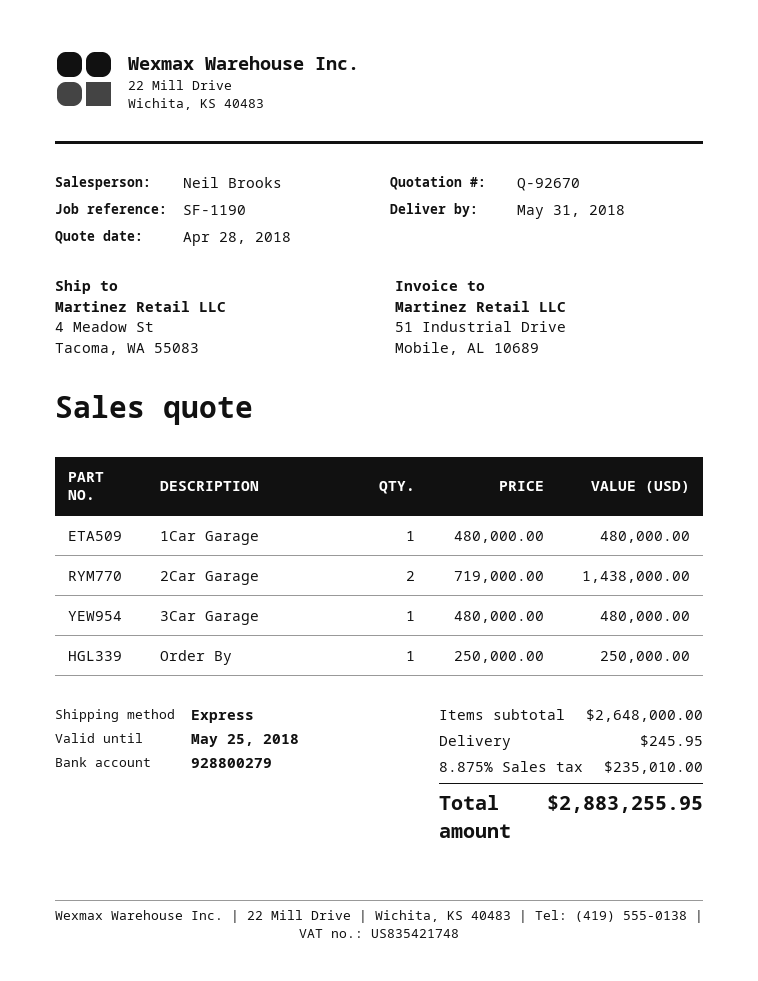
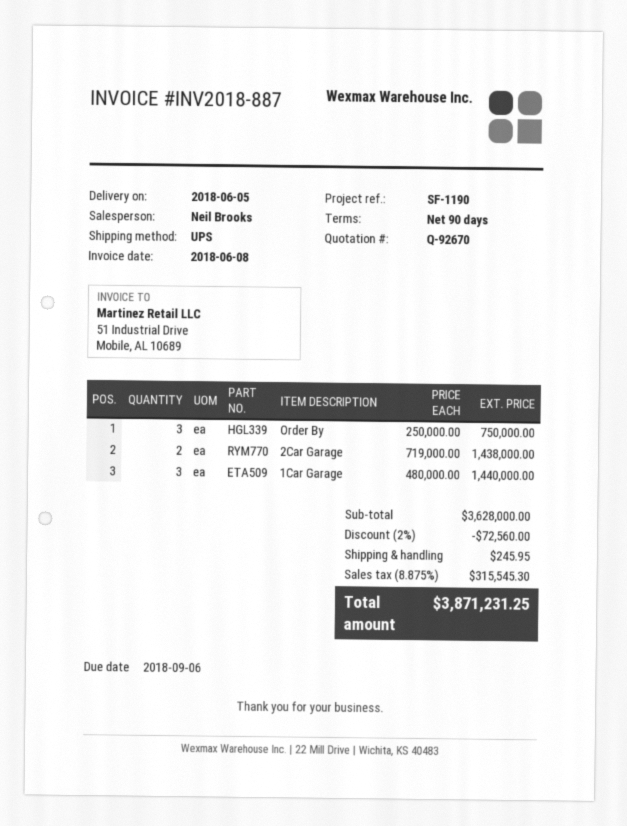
delivery date: 2018-05-31 -> 2018-06-05
shipping method: express -> UPS
1Car Garage: 1 x 480000.00 = 480000.00 -> 3 x 480000.00 = 1440000.00
3Car Garage: 1 x 480000.00 = 480000.00 -> none
Order By: 1 x 250000.00 = 250000.00 -> 3 x 250000.00 = 750000.00
subtotal: 2648000.00 -> 3628000.00
discount: none -> 2% = 72560.00
tax: 8.875% = 235010.00 -> 8.875% = 315545.30
total: 2883255.95 -> 3871231.25

